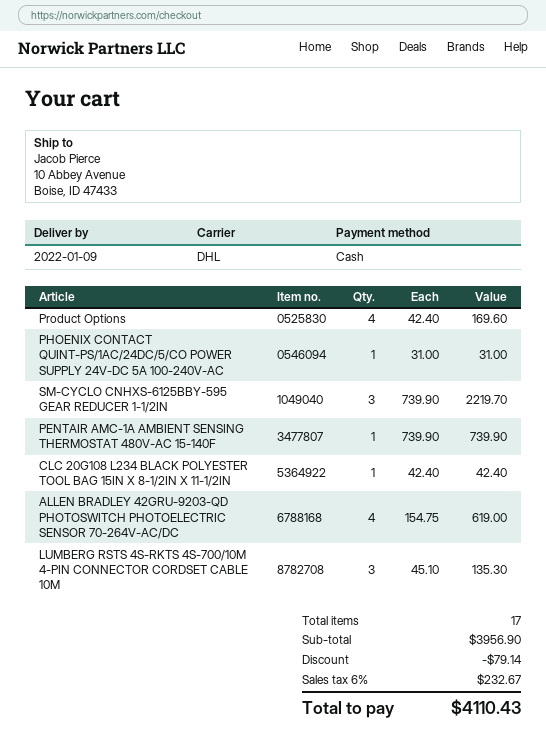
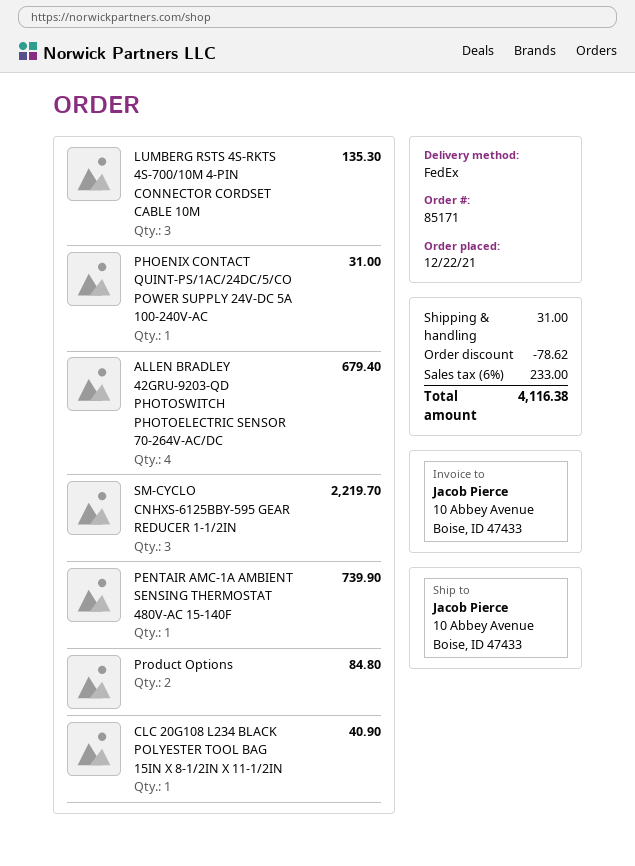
shipping method: DHL -> FedEx
Product Options: 4 for 169.60 -> 2 for 84.80
CLC 20G108 L234 BLACK POLYESTER TOOL BAG 15IN X 8-1/2IN X 11-1/2IN: 1 for 42.40 -> 1 for 40.90
ALLEN BRADLEY 42GRU-9203-QD PHOTOSWITCH PHOTOELECTRIC SENSOR 70-264V-AC/DC: 4 for 619.00 -> 4 for 679.40
discount: 79.14 -> 78.62
shipping: none -> 31.00
tax: 6% = 232.67 -> 6% = 233.00
total: 4110.43 -> 4116.38

